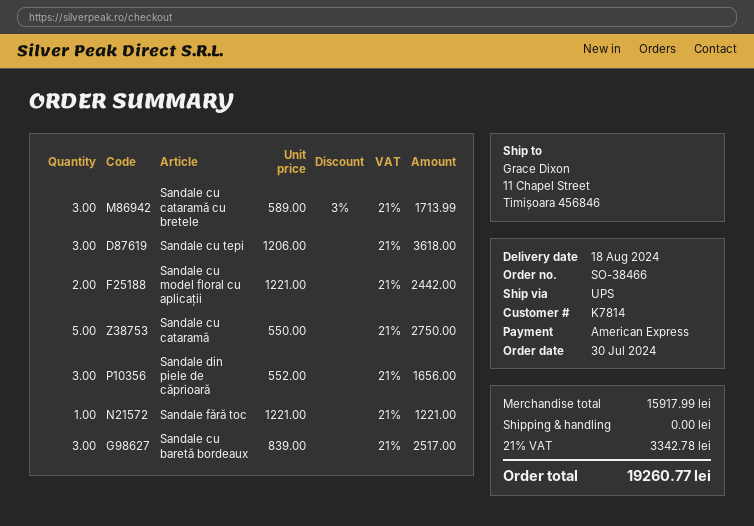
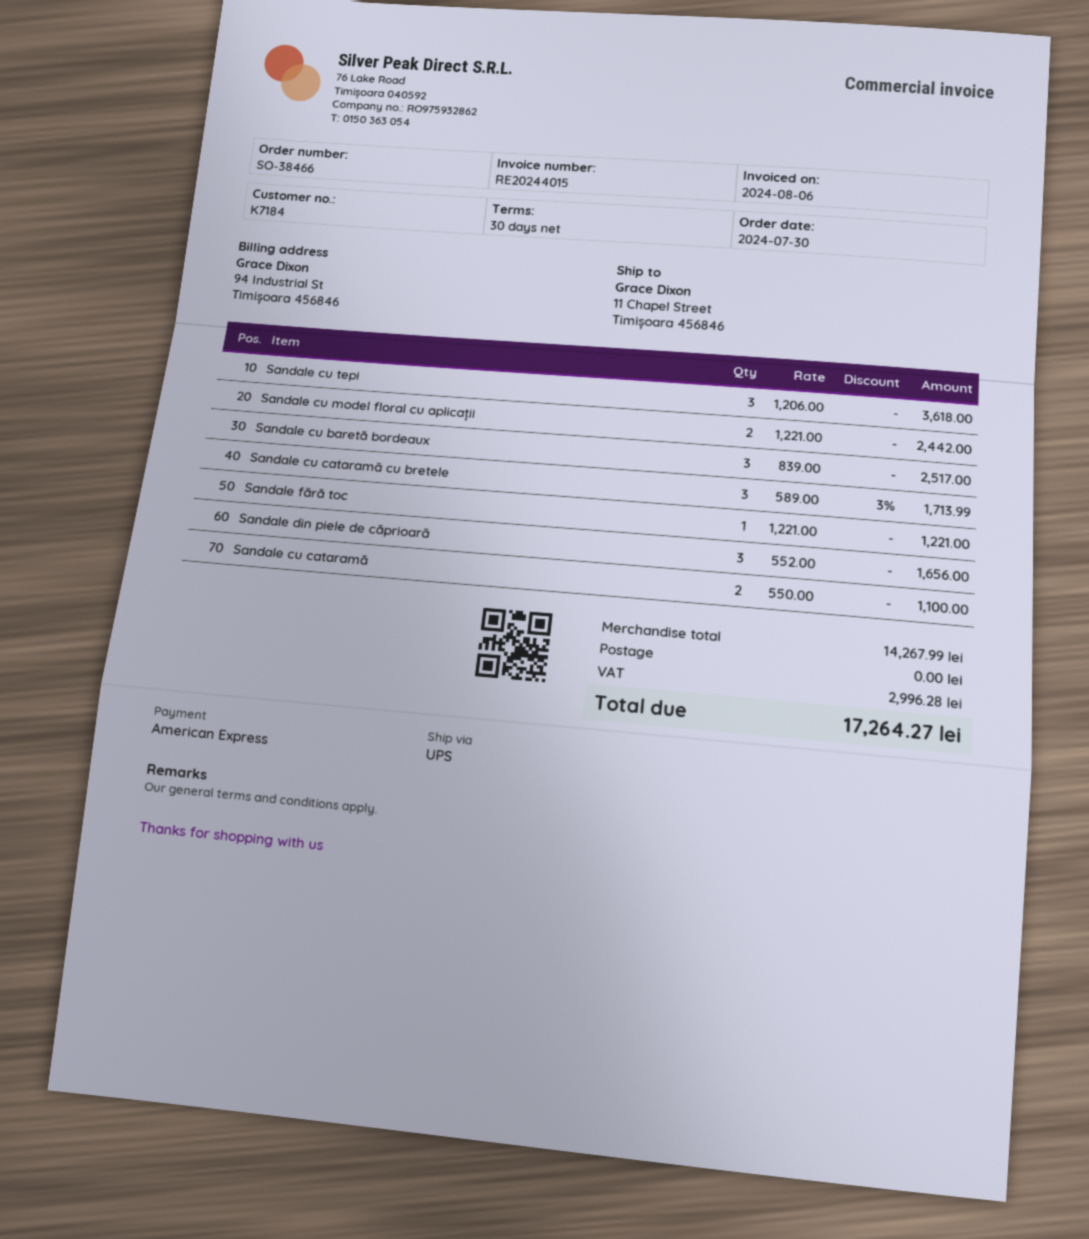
customer number: K7814 -> K7184
Sandale cu cataramă: 5 x 550.00 = 2750.00 -> 2 x 550.00 = 1100.00
subtotal: 15917.99 -> 14267.99
tax: 3342.78 -> 2996.28
total: 19260.77 -> 17264.27

